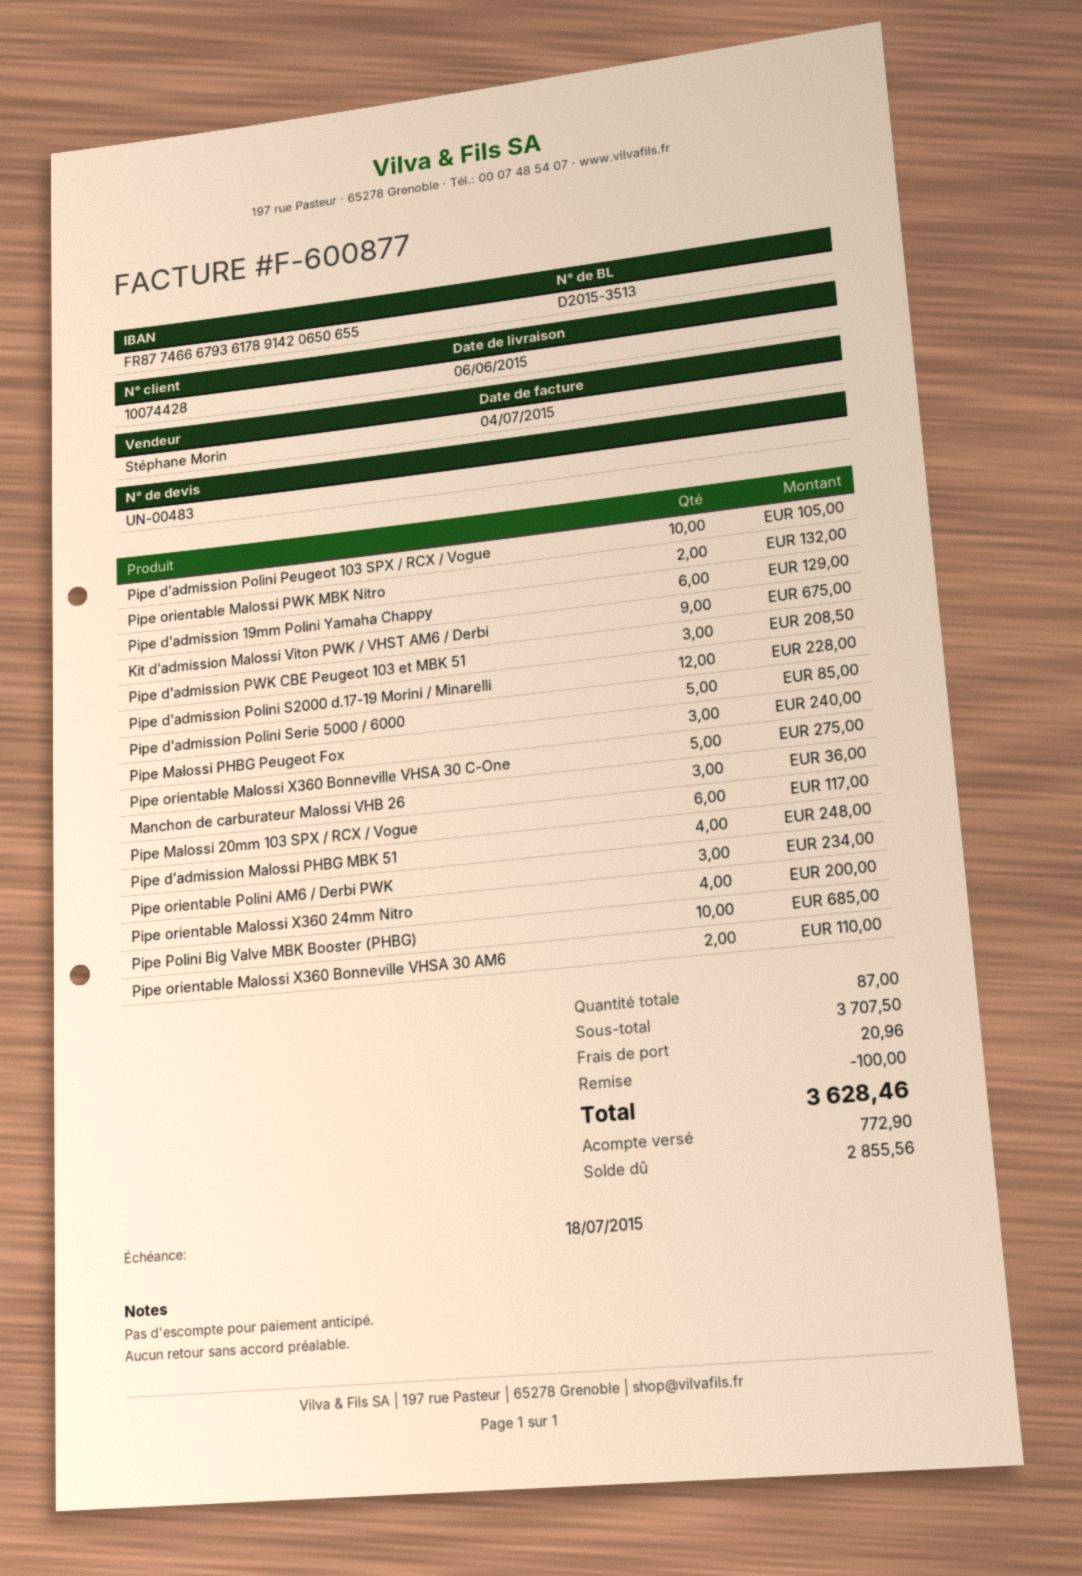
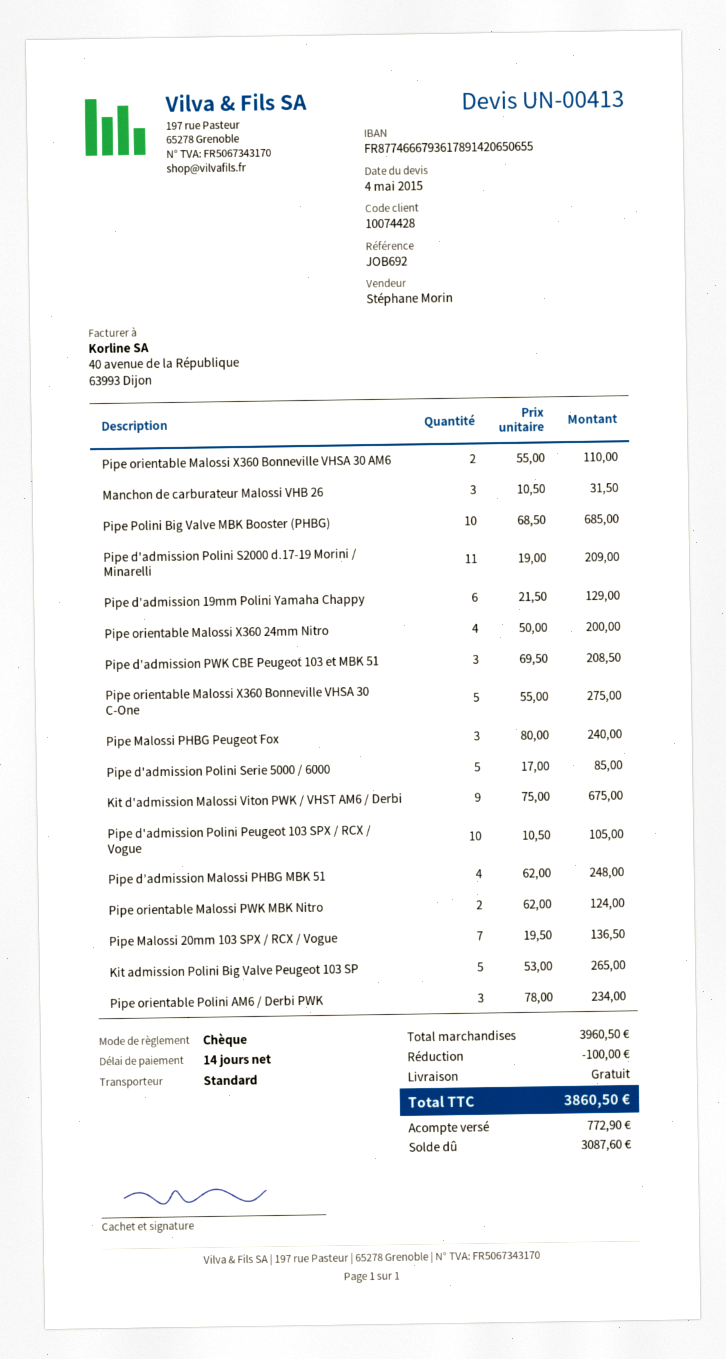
quote number: UN-00483 -> UN-00413
Pipe orientable Malossi PWK MBK Nitro: 2 for 132.00 -> 2 for 124.00
Pipe d'admission Polini S2000 d.17-19 Morini / Minarelli: 12 for 228.00 -> 11 for 209.00
Manchon de carburateur Malossi VHB 26: 3 for 36.00 -> 3 for 31.50
Pipe Malossi 20mm 103 SPX / RCX / Vogue: 6 for 117.00 -> 7 for 136.50
Kit admission Polini Big Valve Peugeot 103 SP: none -> 5 for 265.00
subtotal: 3707.50 -> 3960.50
shipping: 20.96 -> 0.00
total: 3628.46 -> 3860.50
balance: 2855.56 -> 3087.60

